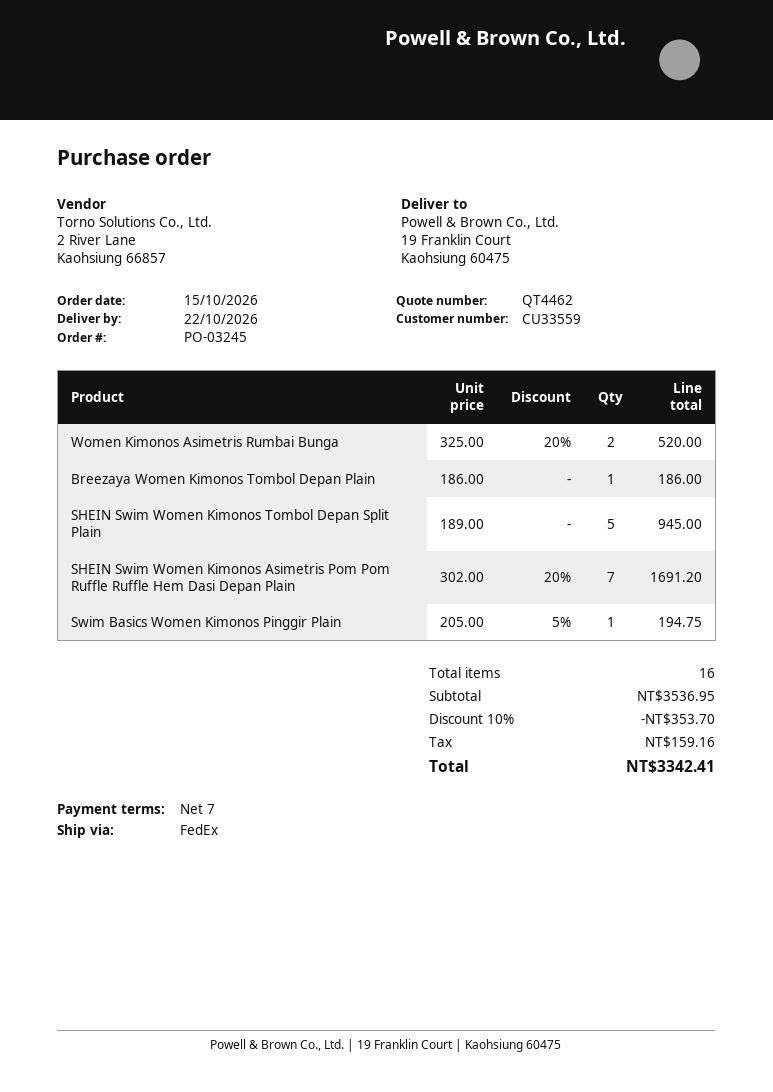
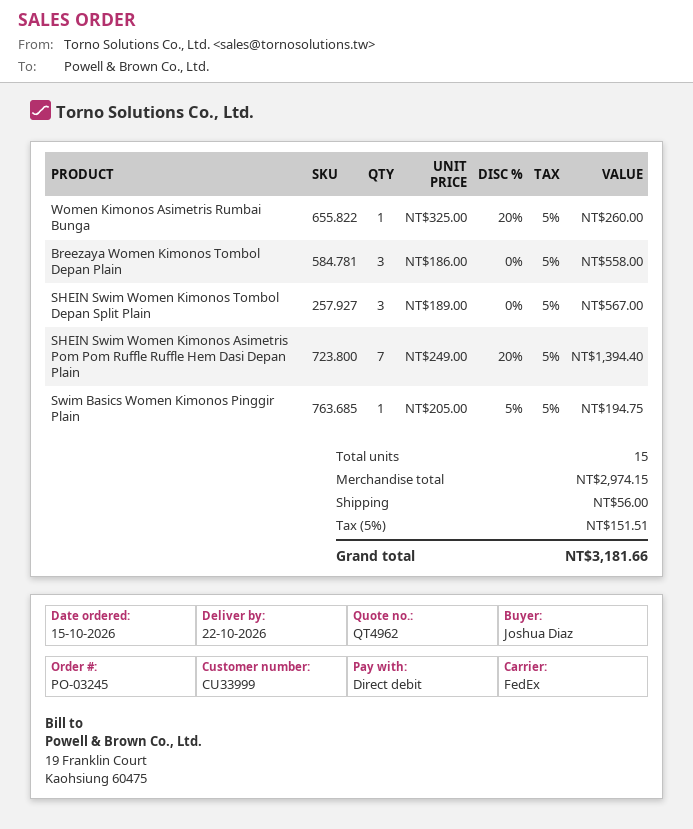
quote number: QT4462 -> QT4962
customer number: CU33559 -> CU33999
Women Kimonos Asimetris Rumbai Bunga: 2 x 325.00 - 20% = 520.00 -> 1 x 325.00 - 20% = 260.00
Breezaya Women Kimonos Tombol Depan Plain: 1 x 186.00 = 186.00 -> 3 x 186.00 = 558.00
SHEIN Swim Women Kimonos Tombol Depan Split Plain: 5 x 189.00 = 945.00 -> 3 x 189.00 = 567.00
SHEIN Swim Women Kimonos Asimetris Pom Pom Ruffle Ruffle Hem Dasi Depan Plain: 7 x 302.00 - 20% = 1691.20 -> 7 x 249.00 - 20% = 1394.40
total quantity: 16 -> 15
subtotal: 3536.95 -> 2974.15
discount: 10% = 353.70 -> none
shipping: none -> 56.00
tax: 159.16 -> 151.51
total: 3342.41 -> 3181.66

